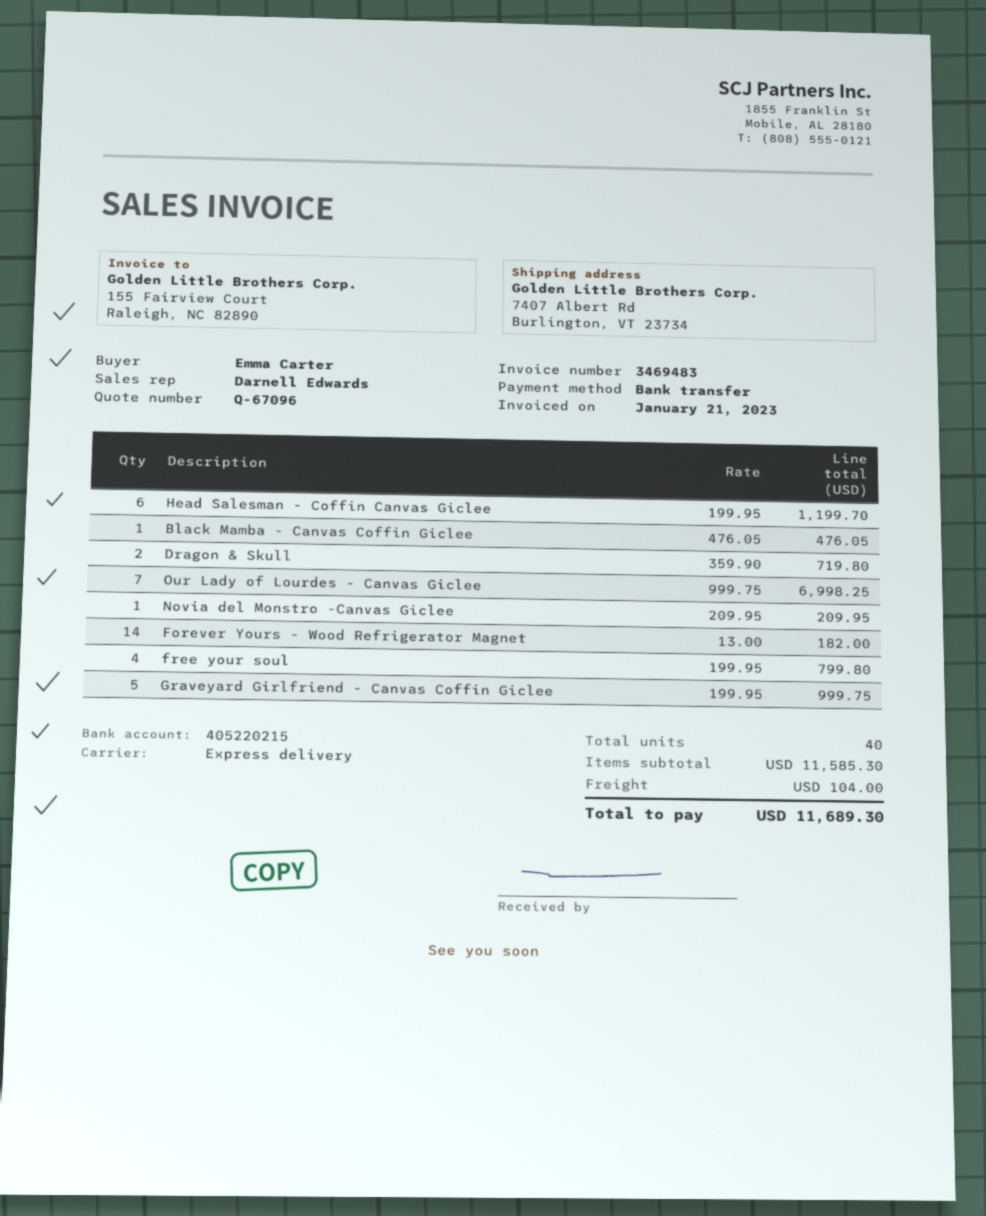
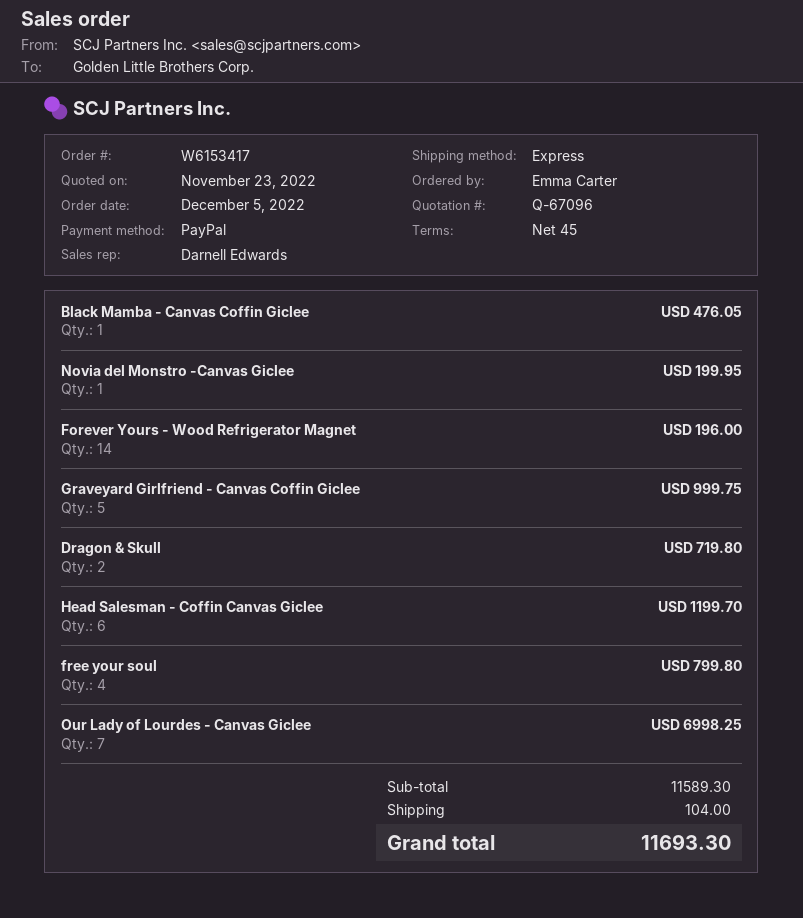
payment method: bank transfer -> PayPal
Novia del Monstro -Canvas Giclee: 1 for 209.95 -> 1 for 199.95
Forever Yours - Wood Refrigerator Magnet: 14 for 182.00 -> 14 for 196.00
subtotal: 11585.30 -> 11589.30
total: 11689.30 -> 11693.30

